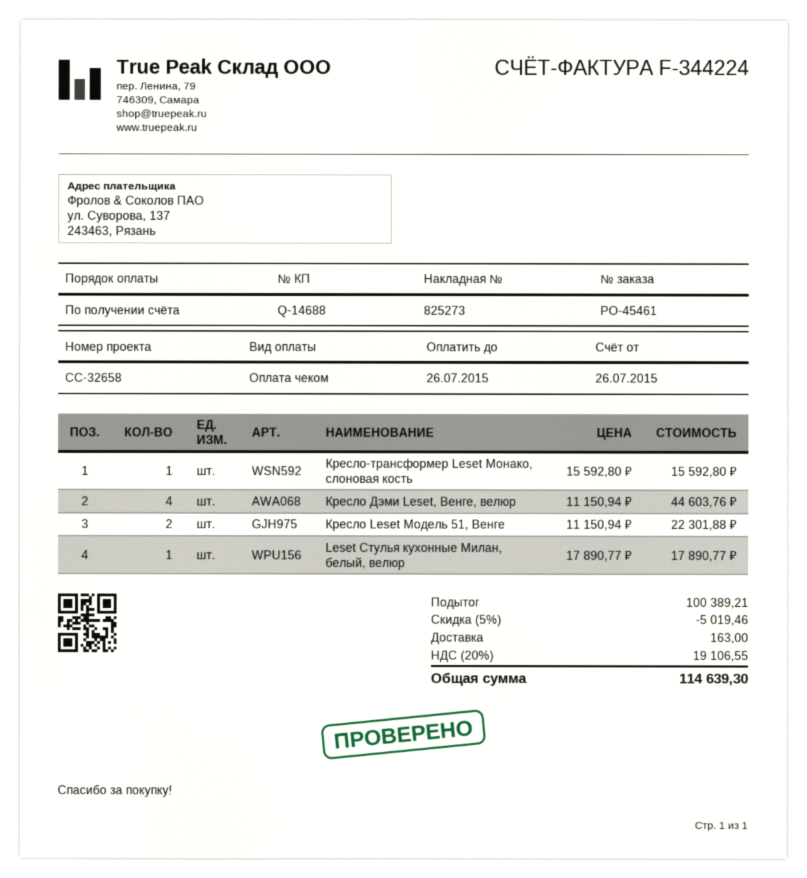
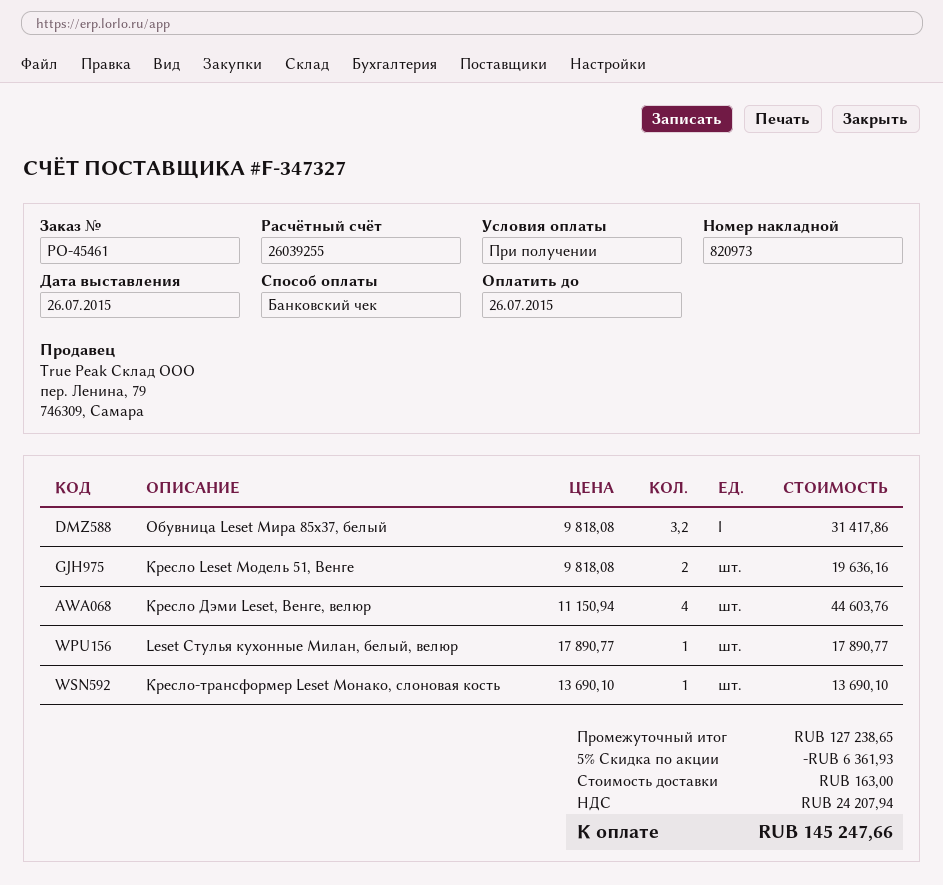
delivery note number: 825273 -> 820973
invoice number: F-344224 -> F-347327
Кресло-трансформер Leset Монако, слоновая кость: 1 x 15592.80 = 15592.80 -> 1 x 13690.10 = 13690.10
Кресло Leset Модель 51, Венге: 2 x 11150.94 = 22301.88 -> 2 x 9818.08 = 19636.16
Обувница Leset Мира 85х37, белый: none -> 3.2 x 9818.08 = 31417.86
subtotal: 100389.21 -> 127238.65
discount: 5% = 5019.46 -> 5% = 6361.93
tax: 19106.55 -> 24207.94
total: 114639.30 -> 145247.66

